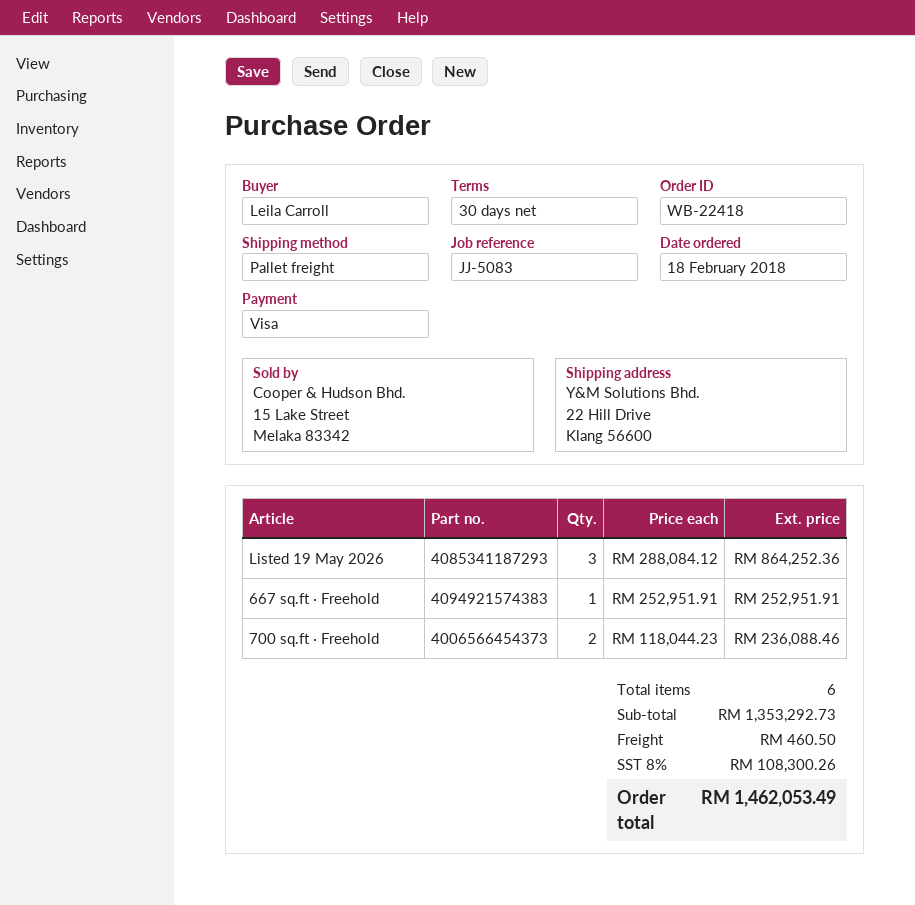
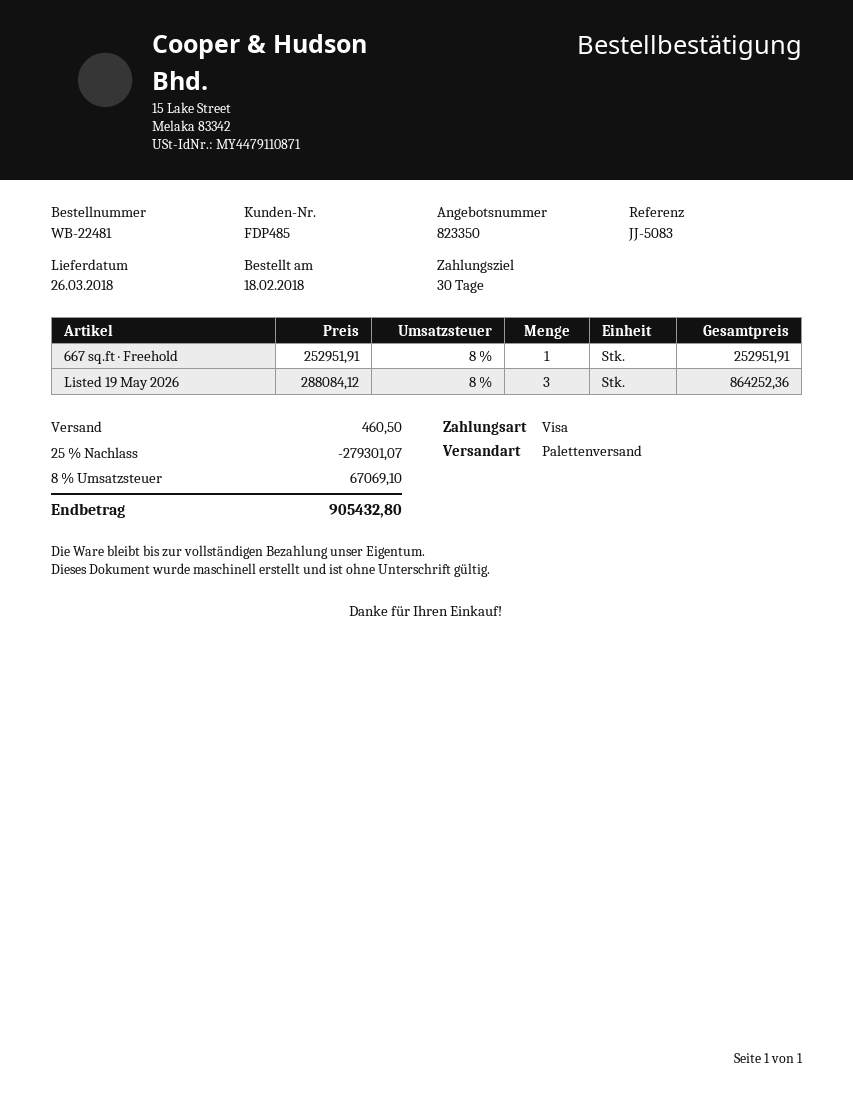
order number: WB-22418 -> WB-22481
700 sq.ft · Freehold: 2 x 118044.23 = 236088.46 -> none
discount: none -> 25% = 279301.07
tax: 8% = 108300.26 -> 8% = 67069.10
total: 1462053.49 -> 905432.80

